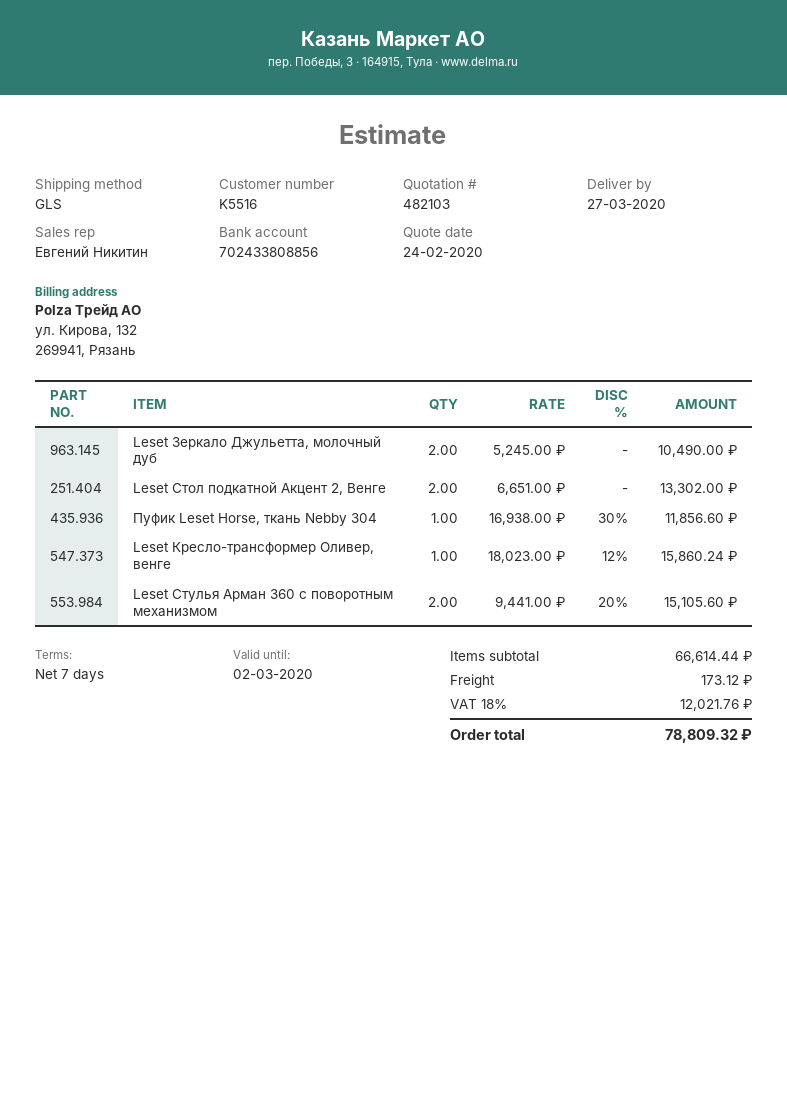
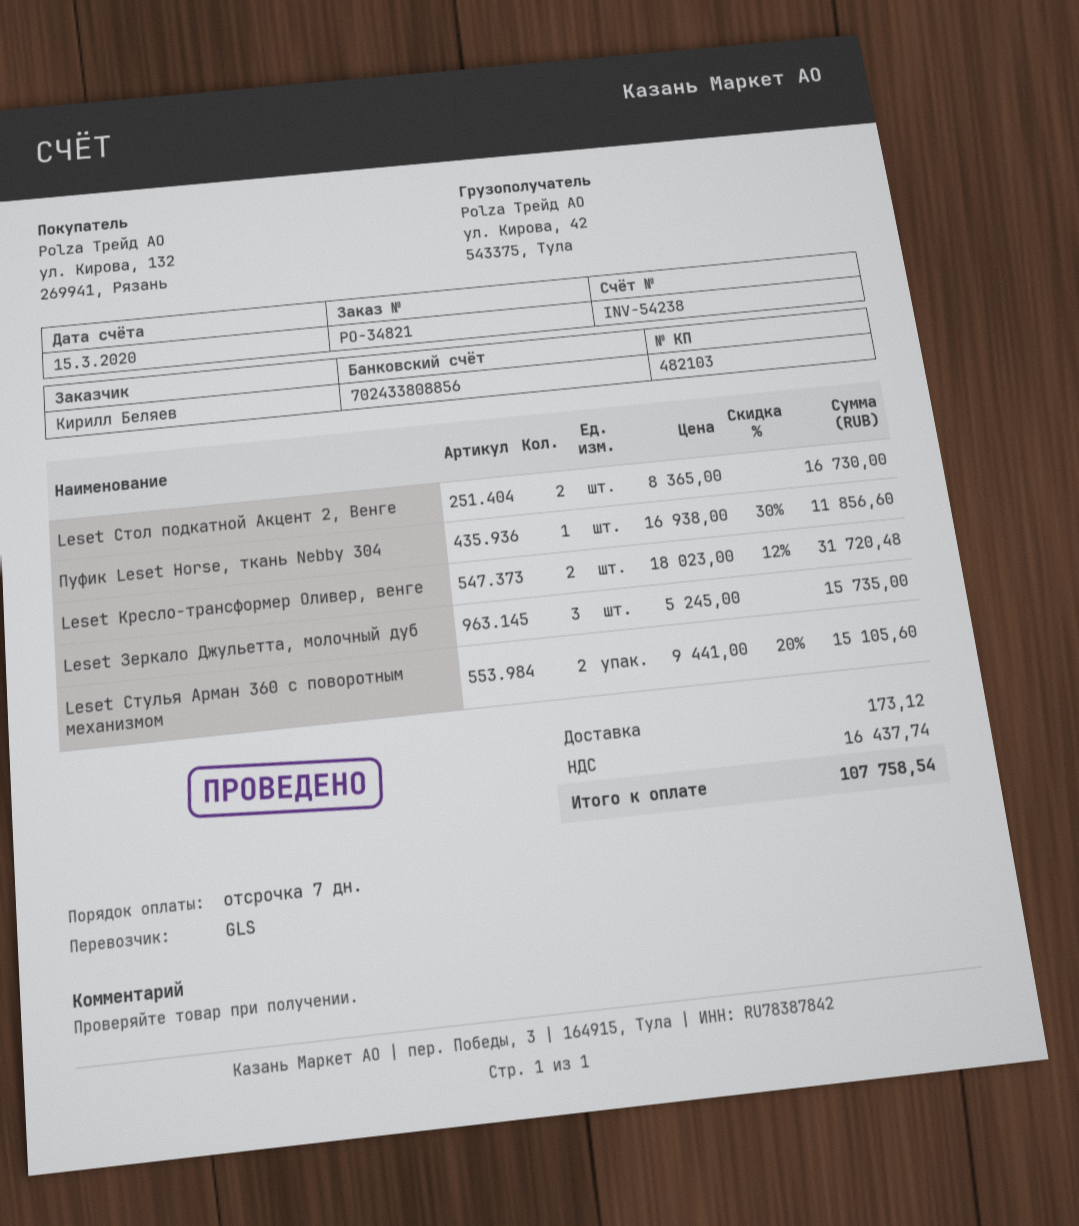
Leset Зеркало Джульетта, молочный дуб: 2 x 5245.00 = 10490.00 -> 3 x 5245.00 = 15735.00
Leset Стол подкатной Акцент 2, Венге: 2 x 6651.00 = 13302.00 -> 2 x 8365.00 = 16730.00
Leset Кресло-трансформер Оливер, венге: 1 x 18023.00 - 12% = 15860.24 -> 2 x 18023.00 - 12% = 31720.48
tax: 12021.76 -> 16437.74
total: 78809.32 -> 107758.54

